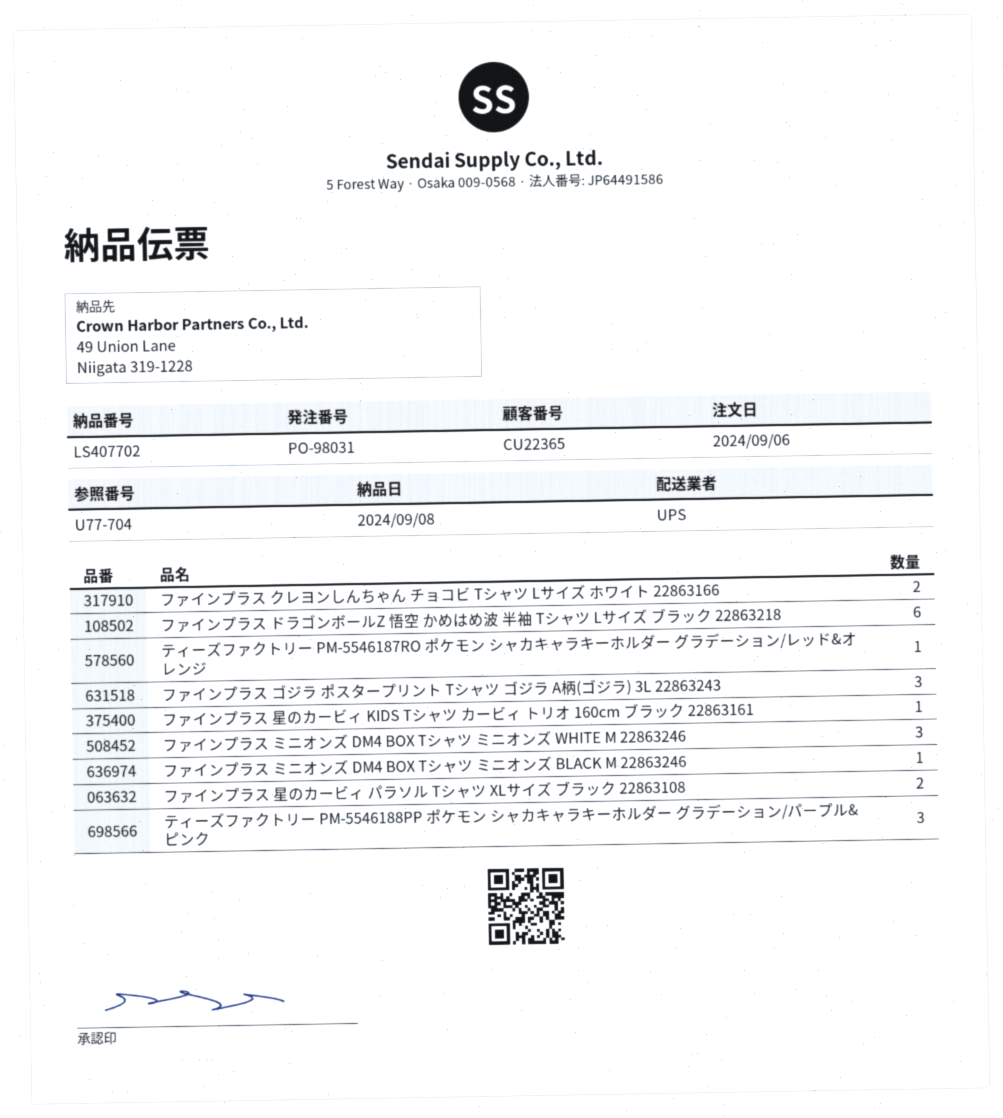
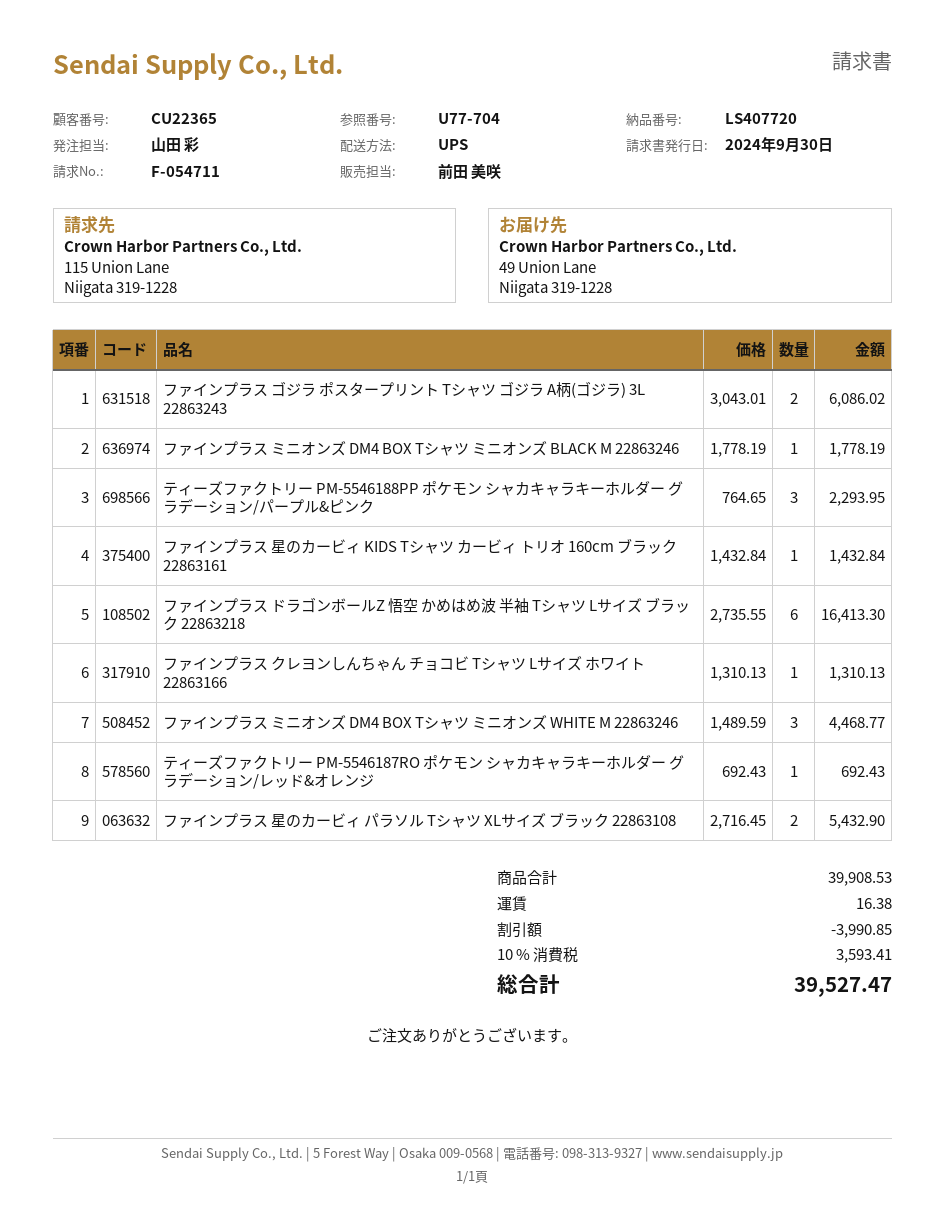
delivery note number: LS407702 -> LS407720
ファインプラス クレヨンしんちゃん チョコビ Tシャツ Lサイズ ホワイト 22863166: 2 -> 1
ファインプラス ゴジラ ポスタープリント Tシャツ ゴジラ A柄(ゴジラ) 3L 22863243: 3 -> 2

